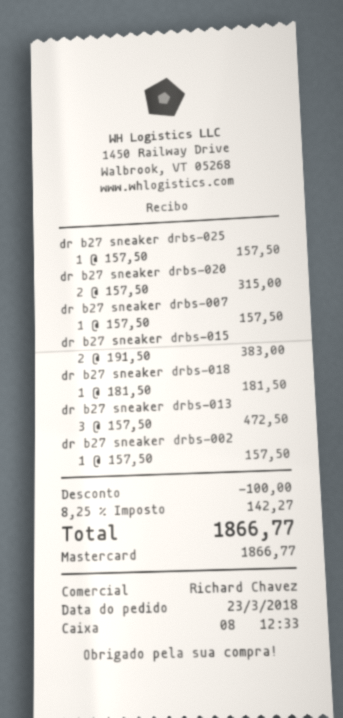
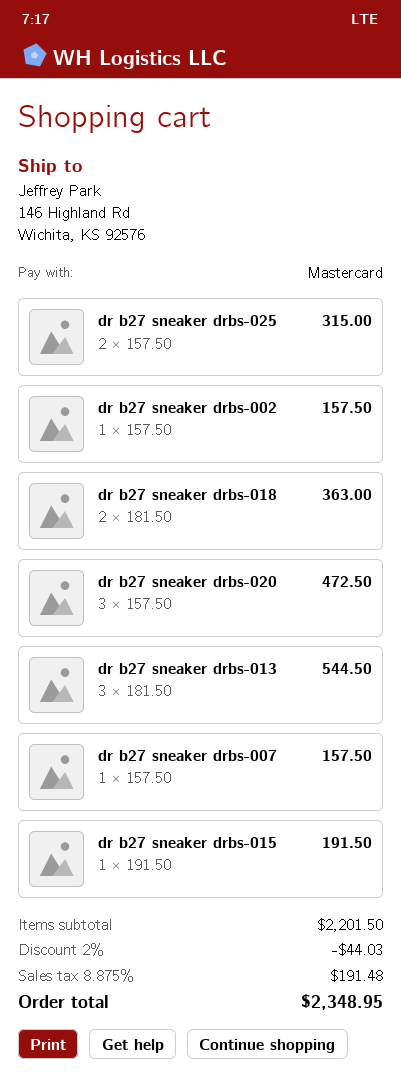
dr b27 sneaker drbs-025: 1 x 157.50 = 157.50 -> 2 x 157.50 = 315.00
dr b27 sneaker drbs-020: 2 x 157.50 = 315.00 -> 3 x 157.50 = 472.50
dr b27 sneaker drbs-015: 2 x 191.50 = 383.00 -> 1 x 191.50 = 191.50
dr b27 sneaker drbs-018: 1 x 181.50 = 181.50 -> 2 x 181.50 = 363.00
dr b27 sneaker drbs-013: 3 x 157.50 = 472.50 -> 3 x 181.50 = 544.50
discount: 100.00 -> 44.03
tax: 8.25% = 142.27 -> 8.875% = 191.48
total: 1866.77 -> 2348.95

